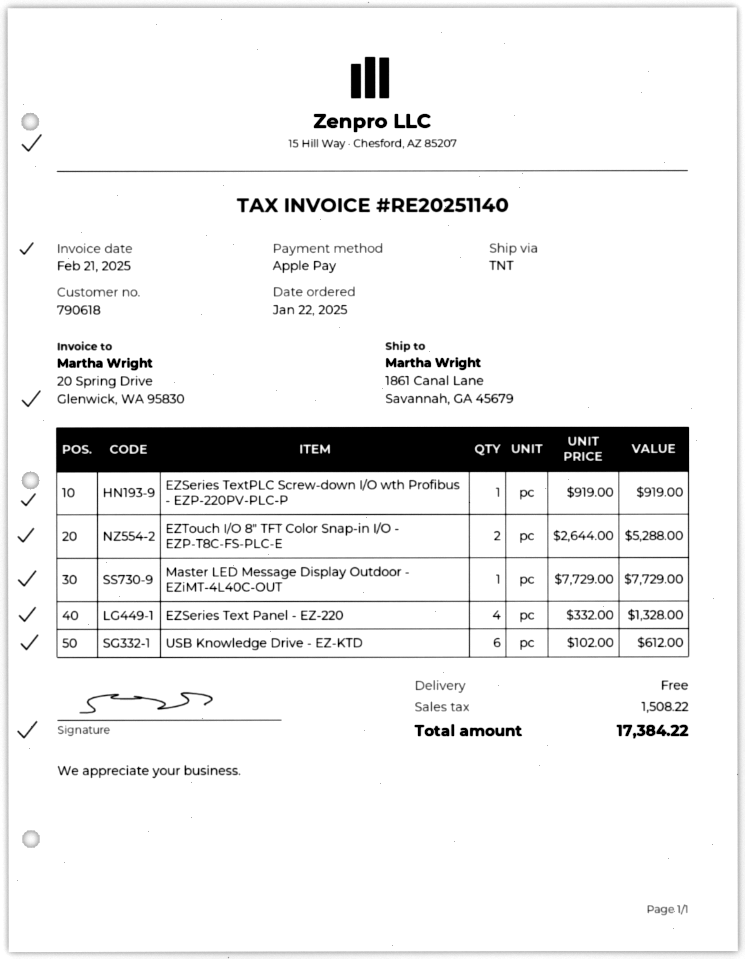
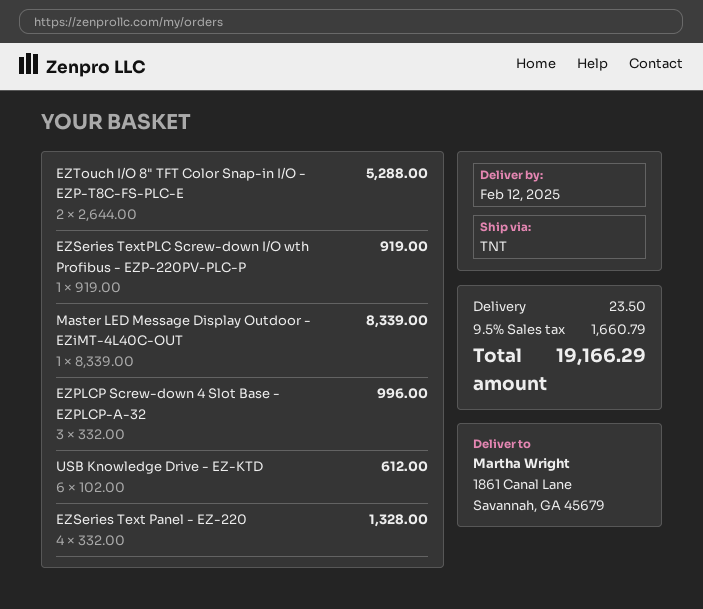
Master LED Message Display Outdoor - EZiMT-4L40C-OUT: 1 x 7729.00 = 7729.00 -> 1 x 8339.00 = 8339.00
EZPLCP Screw-down 4 Slot Base - EZPLCP-A-32: none -> 3 x 332.00 = 996.00
shipping: 0.00 -> 23.50
tax: 1508.22 -> 1660.79
total: 17384.22 -> 19166.29

